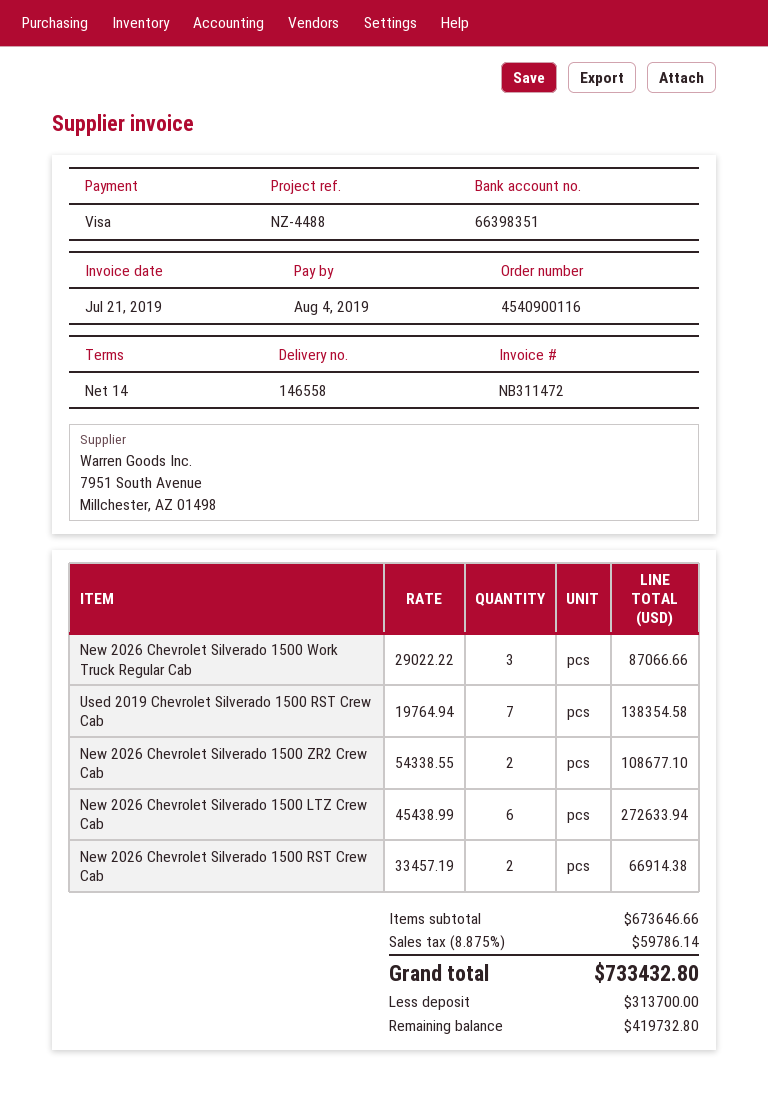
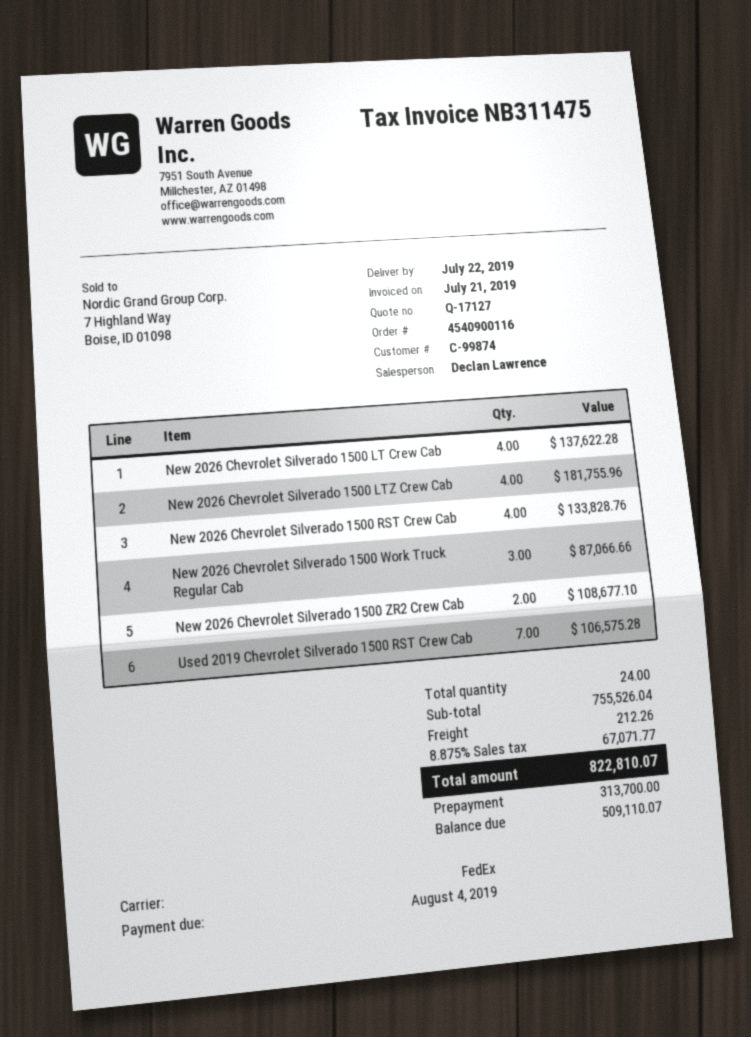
invoice number: NB311472 -> NB311475
Used 2019 Chevrolet Silverado 1500 RST Crew Cab: 7 for 138354.58 -> 7 for 106575.28
New 2026 Chevrolet Silverado 1500 LTZ Crew Cab: 6 for 272633.94 -> 4 for 181755.96
New 2026 Chevrolet Silverado 1500 RST Crew Cab: 2 for 66914.38 -> 4 for 133828.76
New 2026 Chevrolet Silverado 1500 LT Crew Cab: none -> 4 for 137622.28
subtotal: 673646.66 -> 755526.04
shipping: none -> 212.26
tax: 8.875% = 59786.14 -> 8.875% = 67071.77
total: 733432.80 -> 822810.07
balance: 419732.80 -> 509110.07

